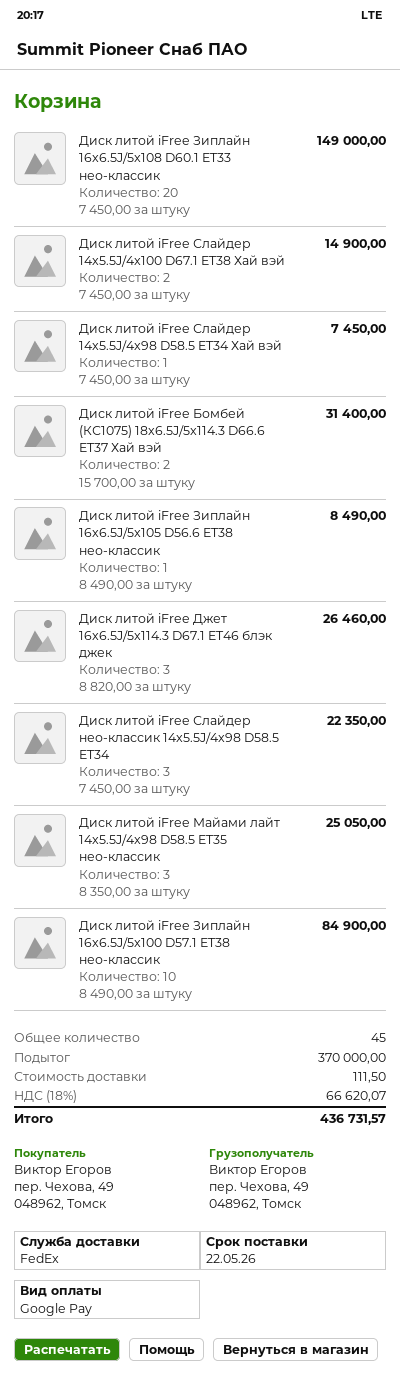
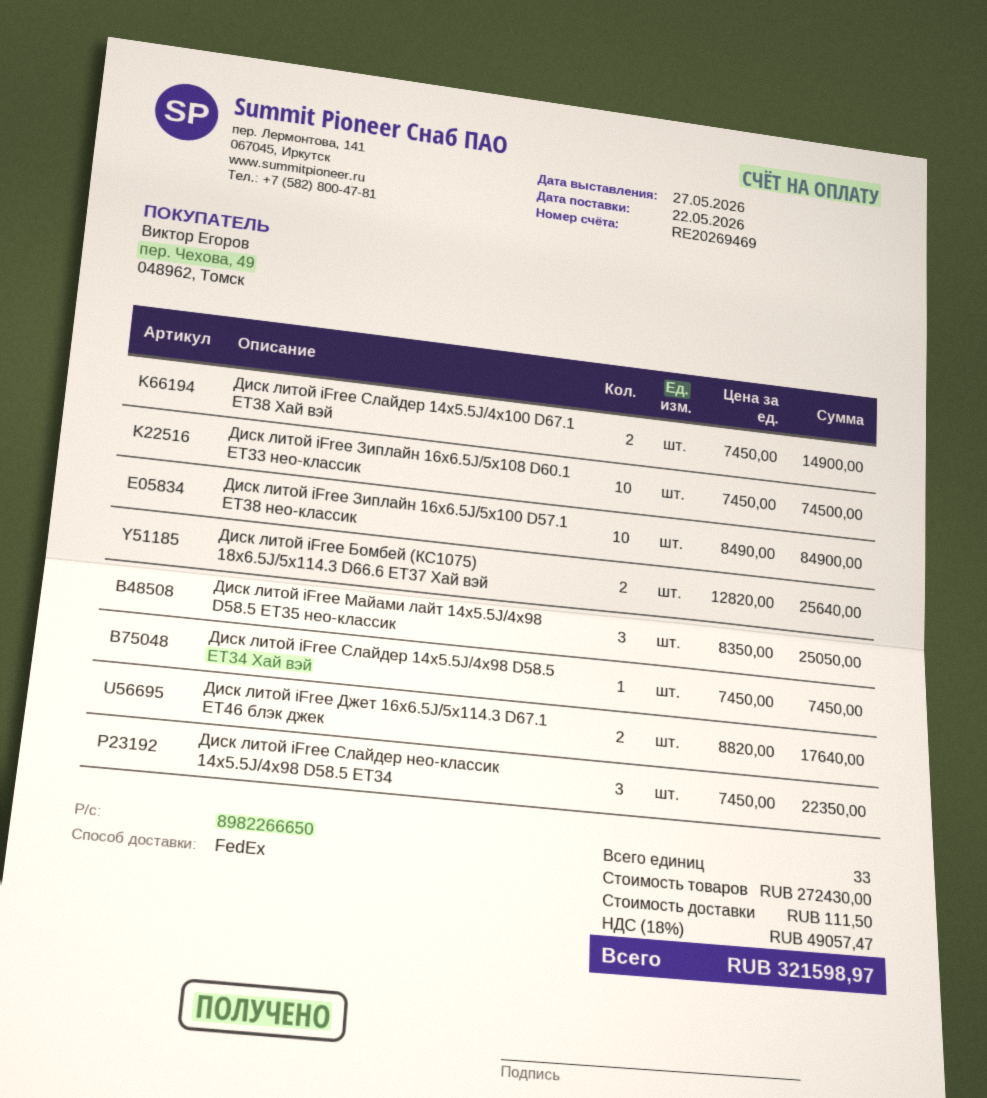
Диск литой iFree Зиплайн 16x6.5J/5x108 D60.1 ET33 нео-классик: 20 x 7450.00 = 149000.00 -> 10 x 7450.00 = 74500.00
Диск литой iFree Бомбей (КС1075) 18x6.5J/5x114.3 D66.6 ET37 Хай вэй: 2 x 15700.00 = 31400.00 -> 2 x 12820.00 = 25640.00
Диск литой iFree Зиплайн 16x6.5J/5x105 D56.6 ET38 нео-классик: 1 x 8490.00 = 8490.00 -> none
Диск литой iFree Джет 16x6.5J/5x114.3 D67.1 ET46 блэк джек: 3 x 8820.00 = 26460.00 -> 2 x 8820.00 = 17640.00
total quantity: 45 -> 33
subtotal: 370000.00 -> 272430.00
tax: 18% = 66620.07 -> 18% = 49057.47
total: 436731.57 -> 321598.97

